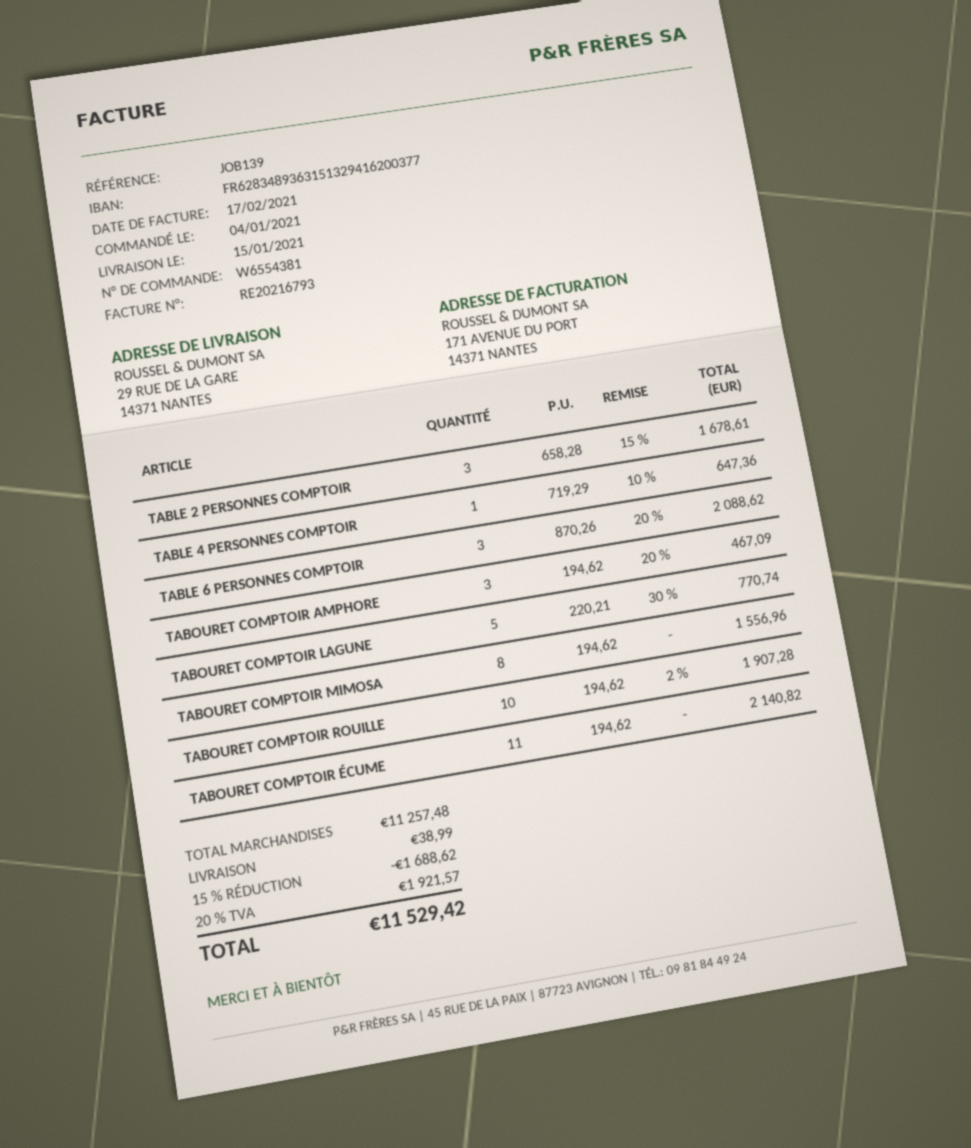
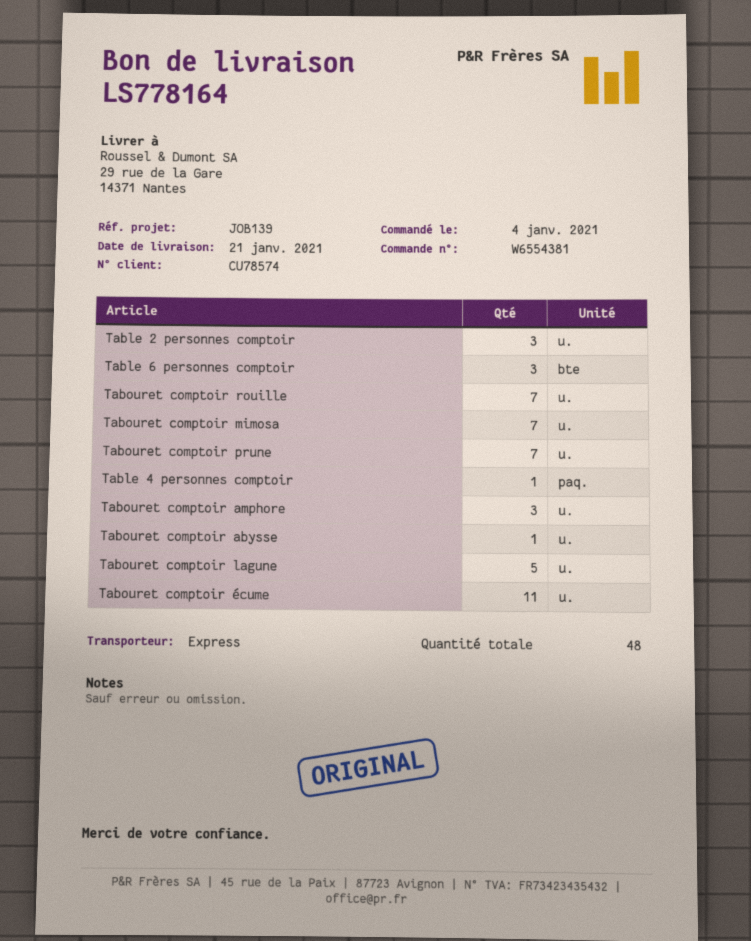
delivery date: 2021-01-15 -> 2021-01-21
TABOURET COMPTOIR MIMOSA: 8 -> 7
TABOURET COMPTOIR ROUILLE: 10 -> 7
Tabouret comptoir prune: none -> 7
Tabouret comptoir abysse: none -> 1

